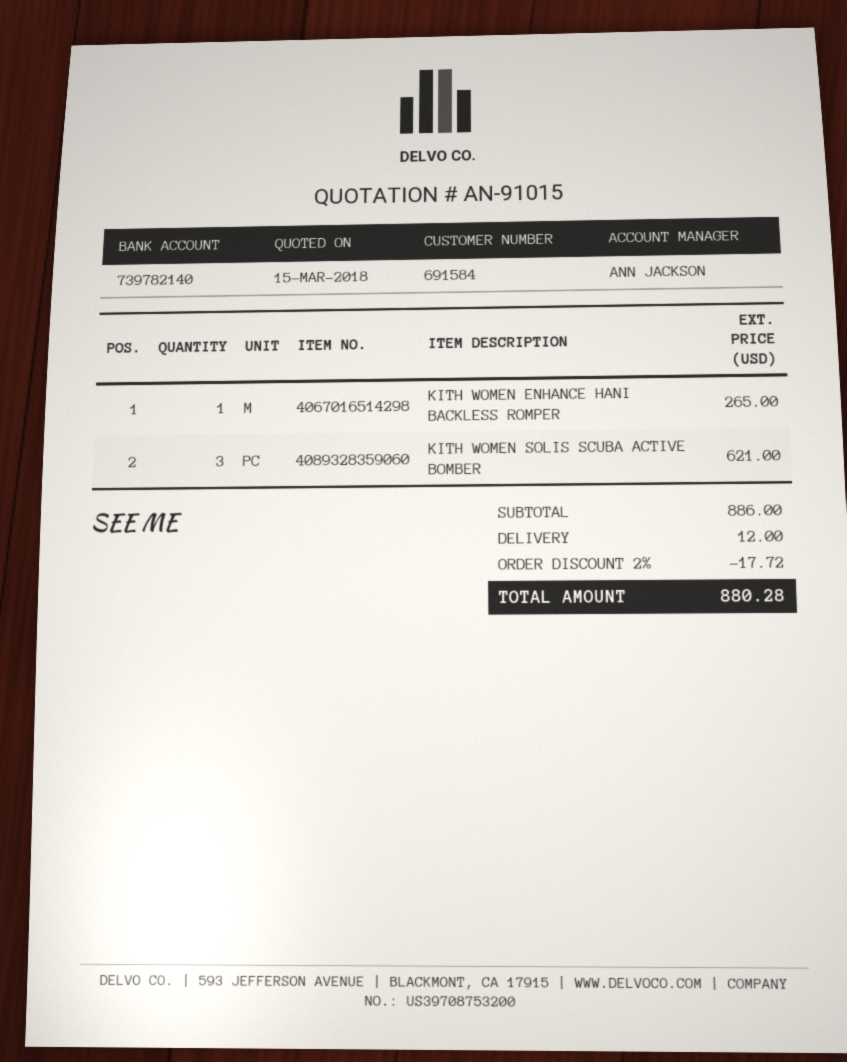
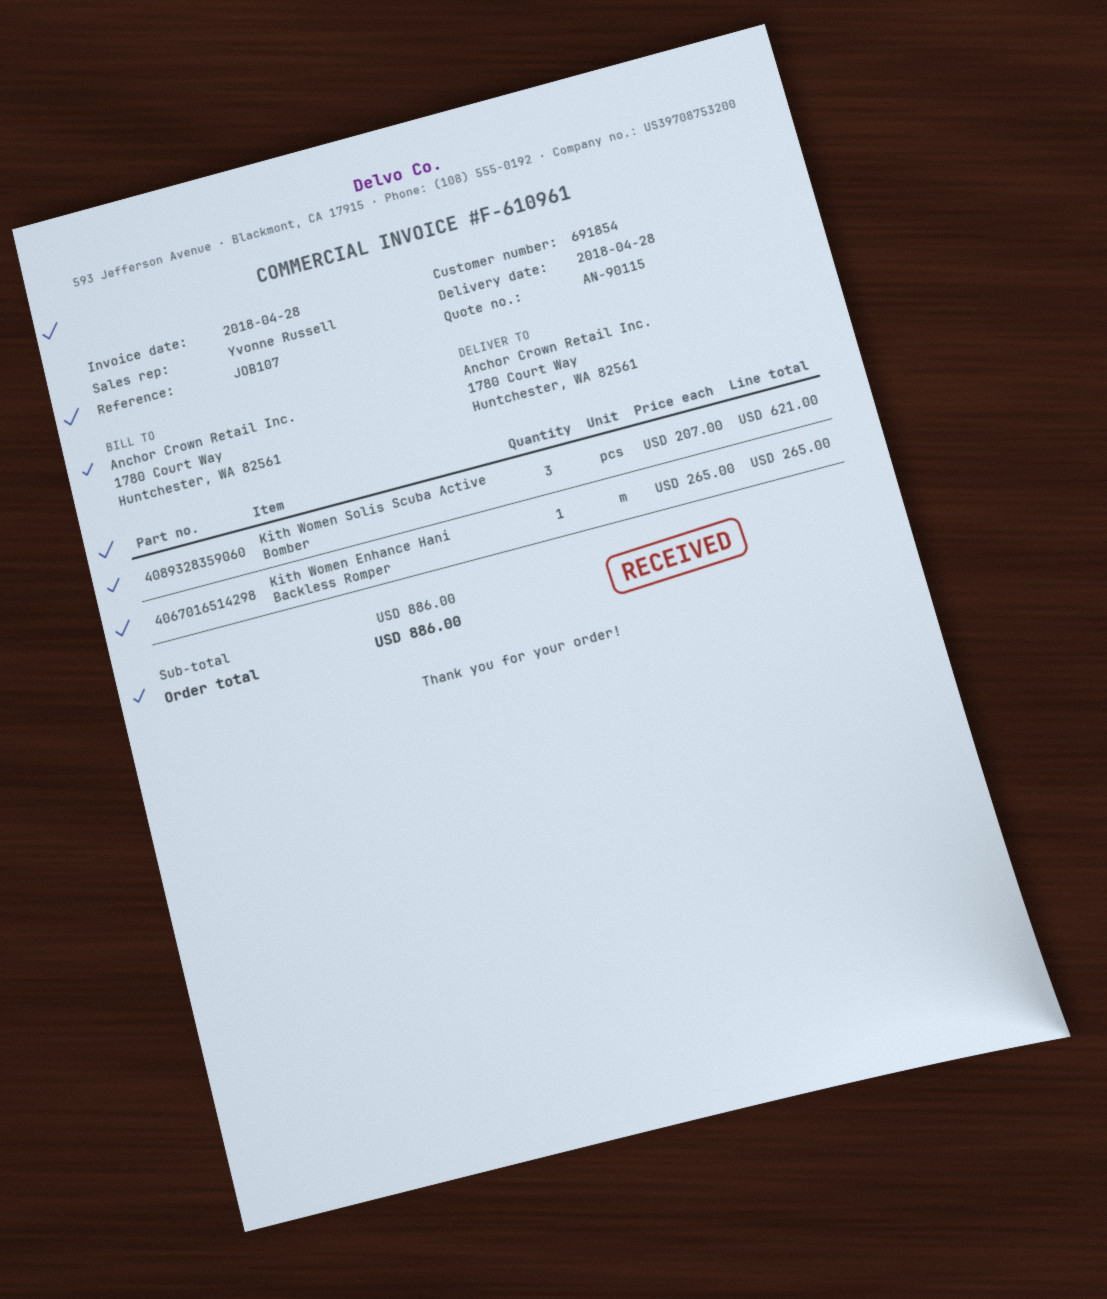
quote number: AN-91015 -> AN-90115
customer number: 691584 -> 691854
sales rep: ANN JACKSON -> Yvonne Russell
discount: 2% = 17.72 -> none
shipping: 12.00 -> none
total: 880.28 -> 886.00

